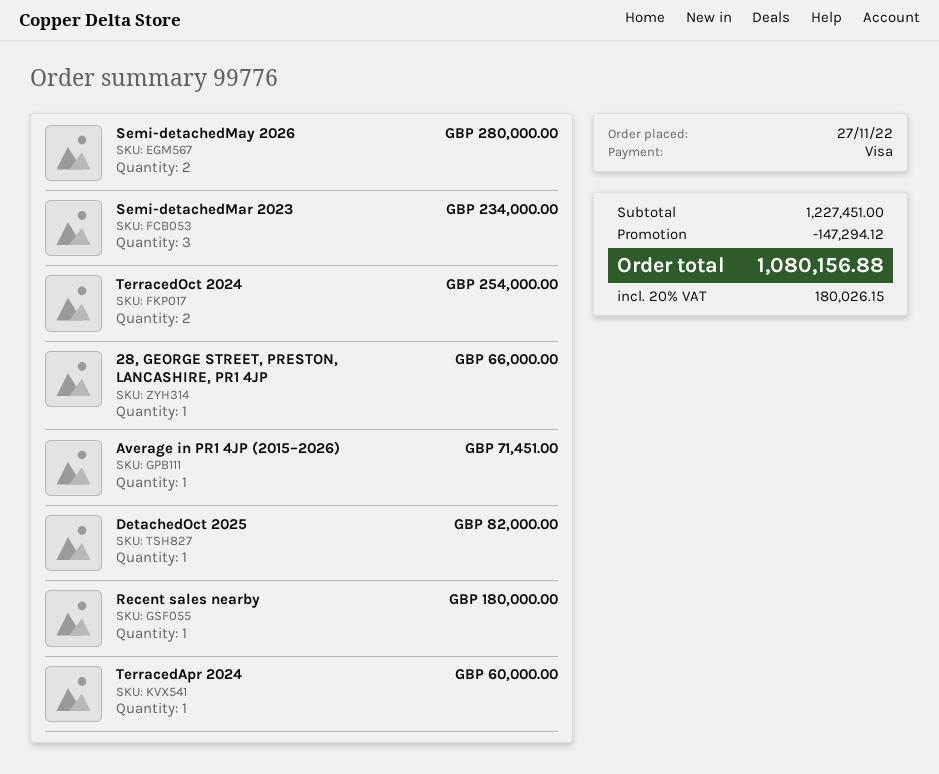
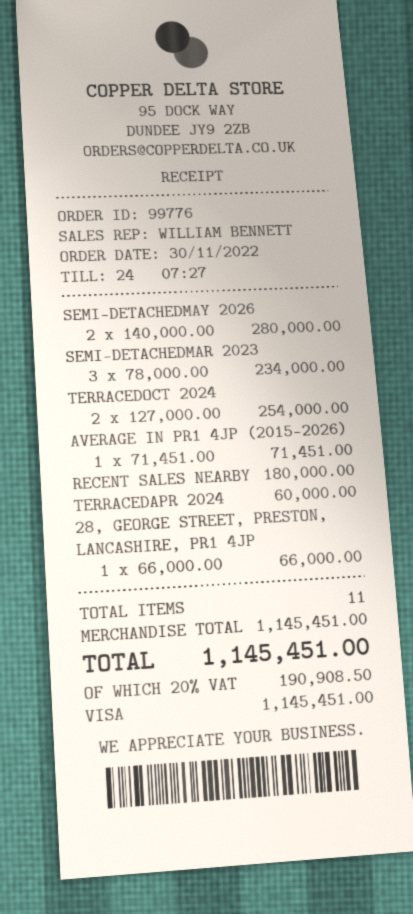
order date: 2022-11-27 -> 2022-11-30
DetachedOct 2025: 1 for 82000.00 -> none
subtotal: 1227451.00 -> 1145451.00
discount: 147294.12 -> none
tax: 20% = 180026.15 -> 20% = 190908.50
total: 1080156.88 -> 1145451.00

